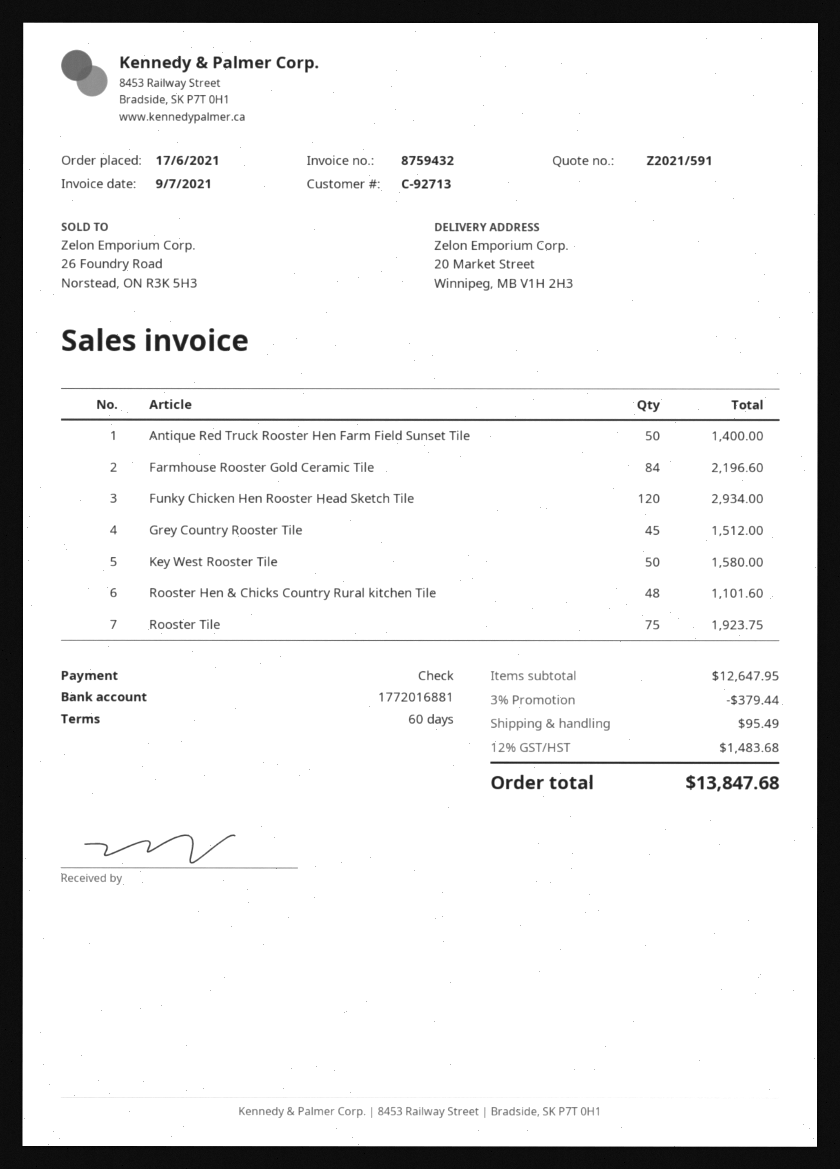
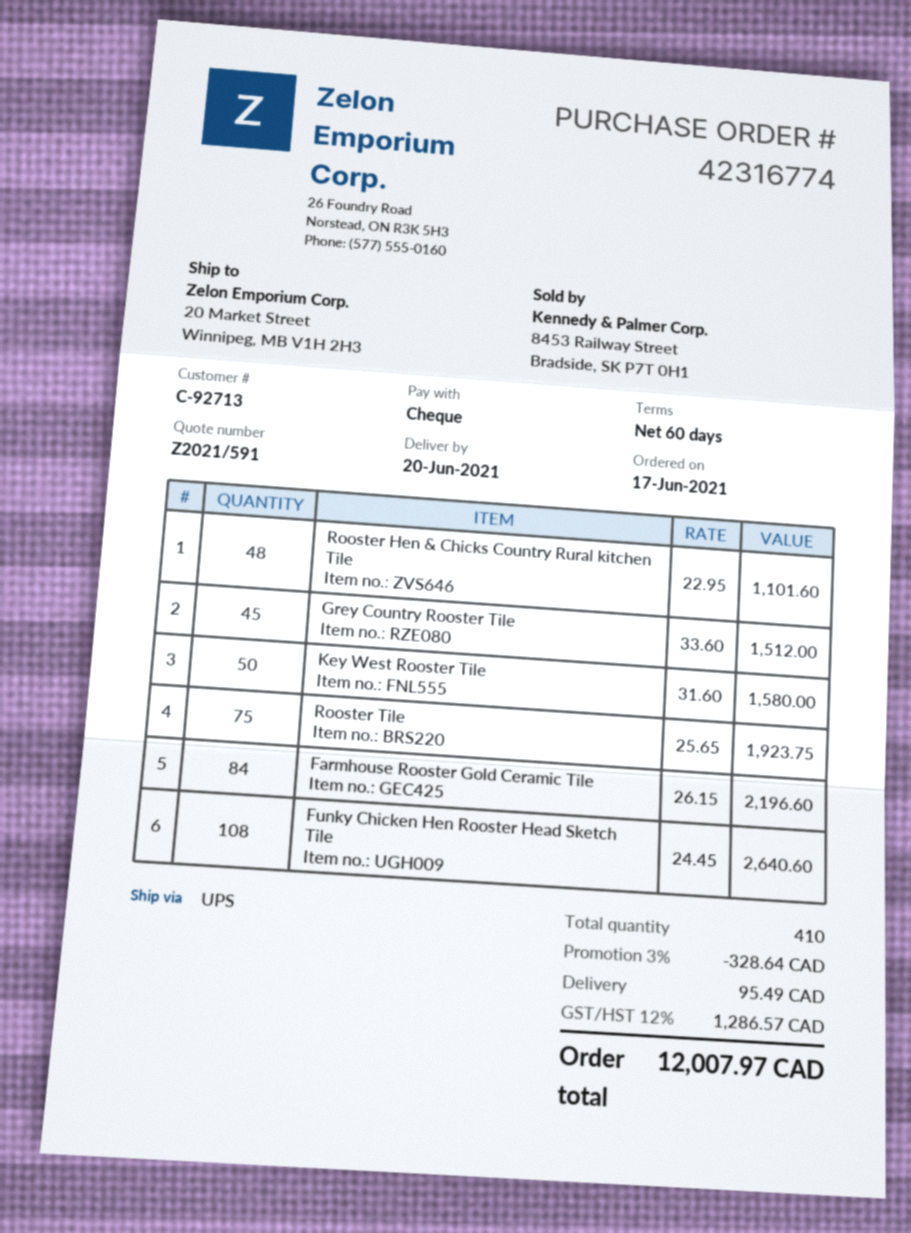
Antique Red Truck Rooster Hen Farm Field Sunset Tile: 50 for 1400.00 -> none
Funky Chicken Hen Rooster Head Sketch Tile: 120 for 2934.00 -> 108 for 2640.60
discount: 3% = 379.44 -> 3% = 328.64
tax: 12% = 1483.68 -> 12% = 1286.57
total: 13847.68 -> 12007.97

